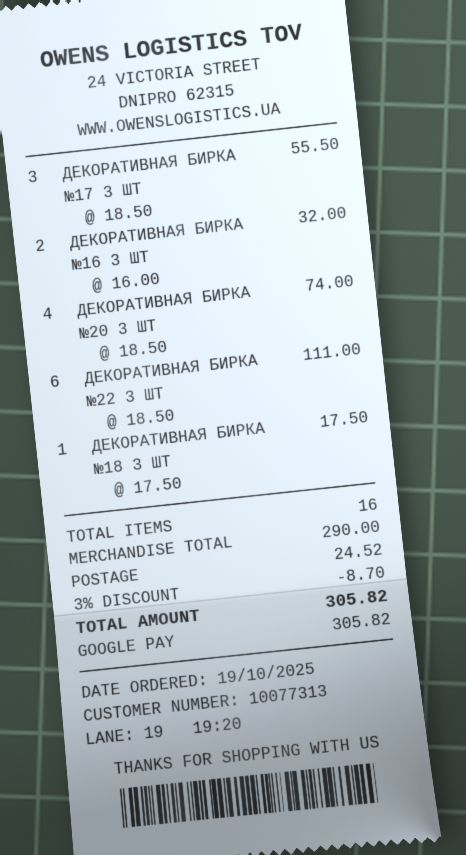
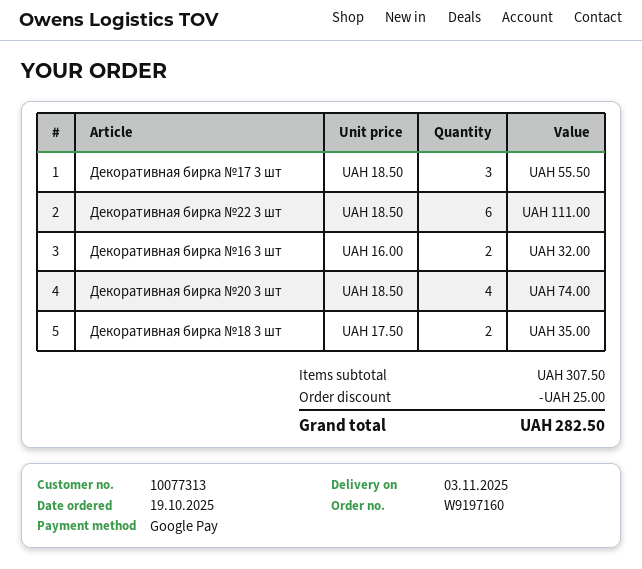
ДЕКОРАТИВНАЯ БИРКА №18 3 ШТ: 1 x 17.50 = 17.50 -> 2 x 17.50 = 35.00
subtotal: 290.00 -> 307.50
discount: 8.70 -> 25.00
shipping: 24.52 -> none
total: 305.82 -> 282.50

